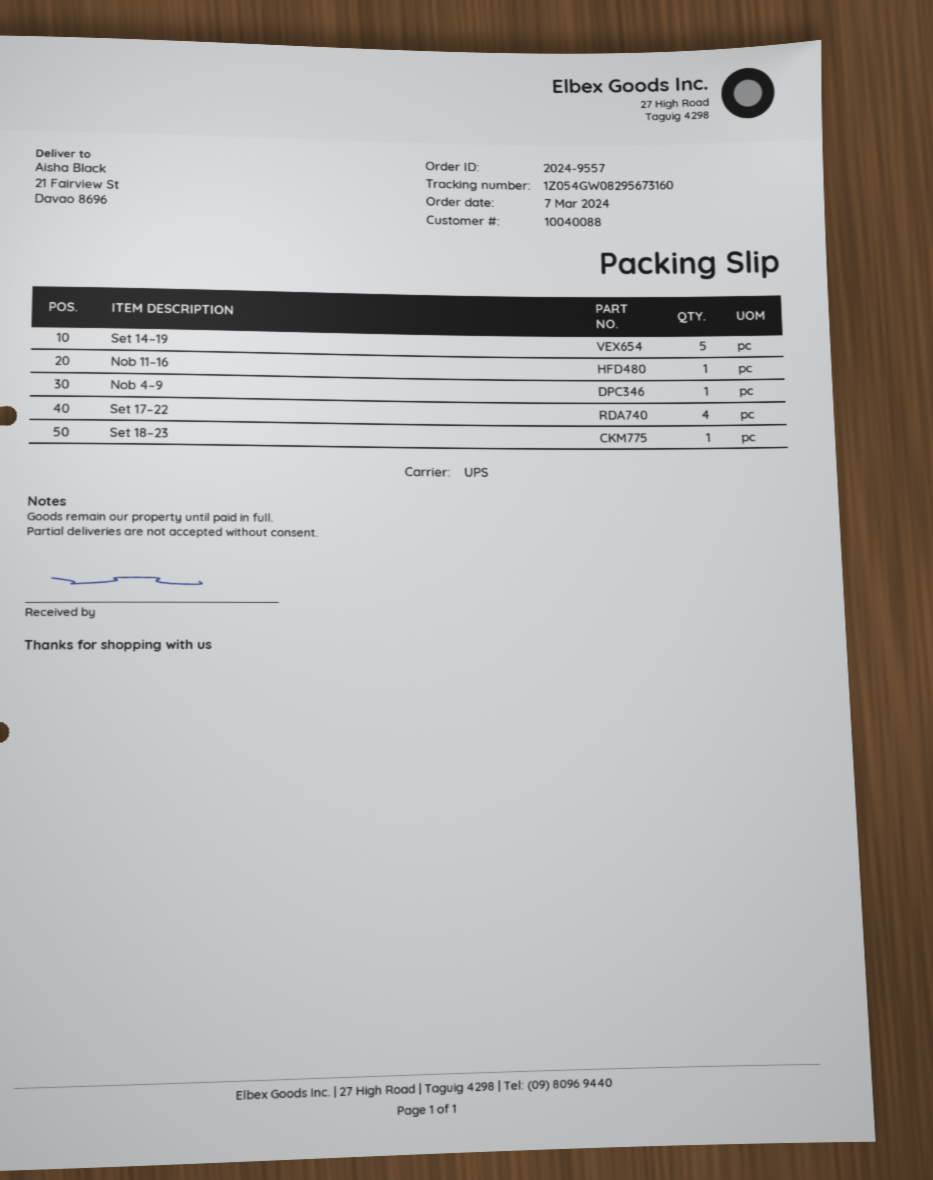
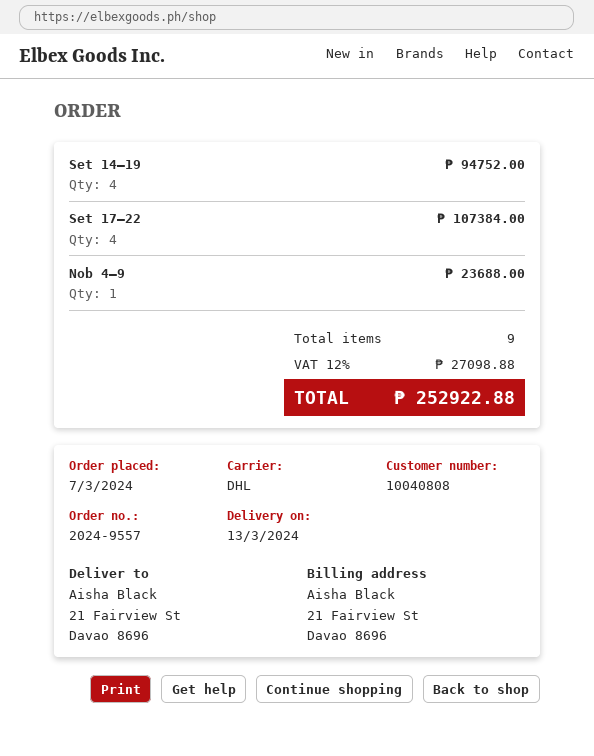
customer number: 10040088 -> 10040808
shipping method: UPS -> DHL
Set 14–19: 5 -> 4
Nob 11–16: 1 -> none
Set 18–23: 1 -> none

